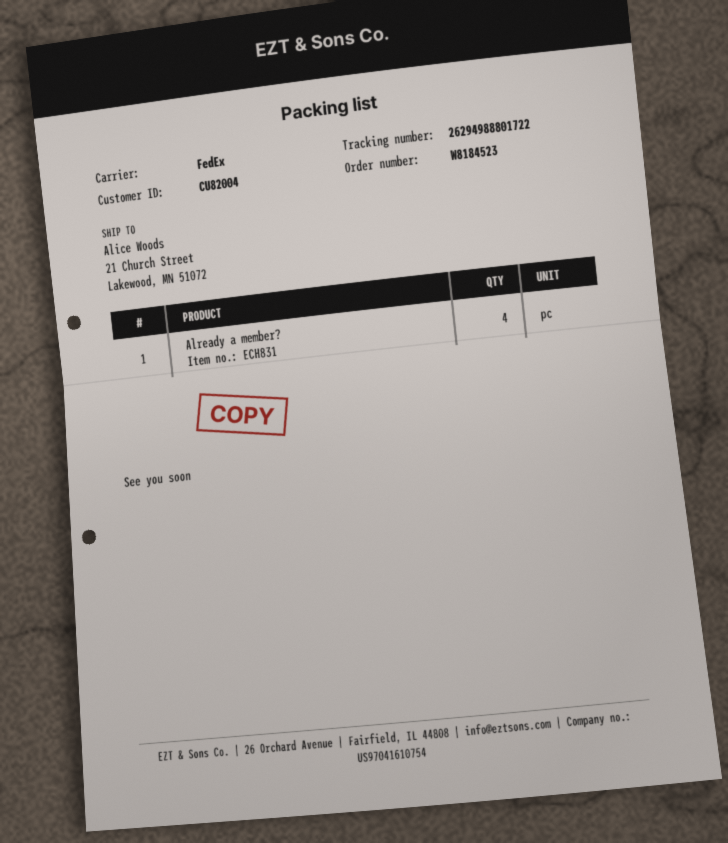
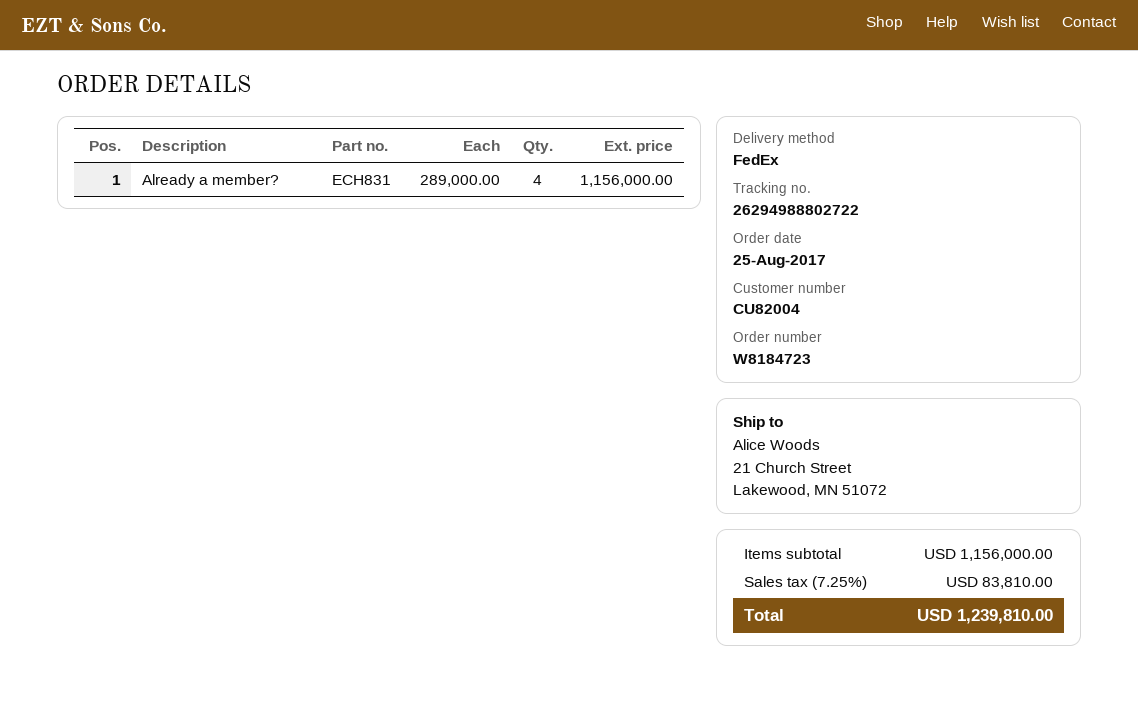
order number: W8184523 -> W8184723
tracking number: 26294988801722 -> 26294988802722

